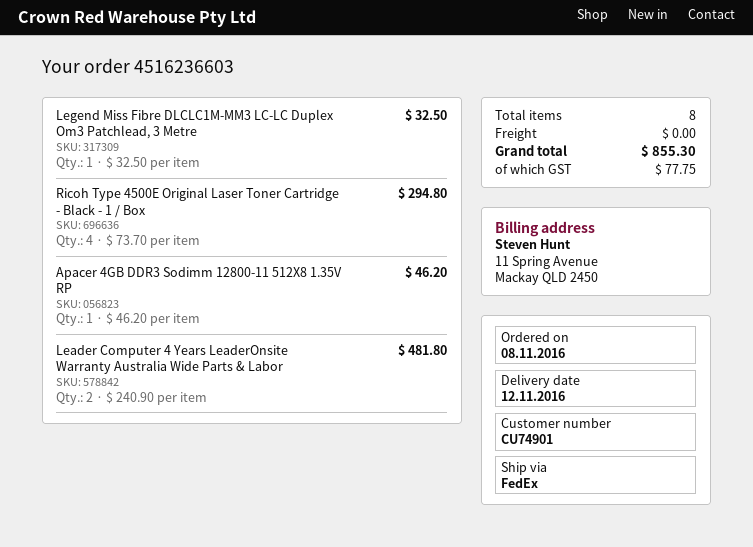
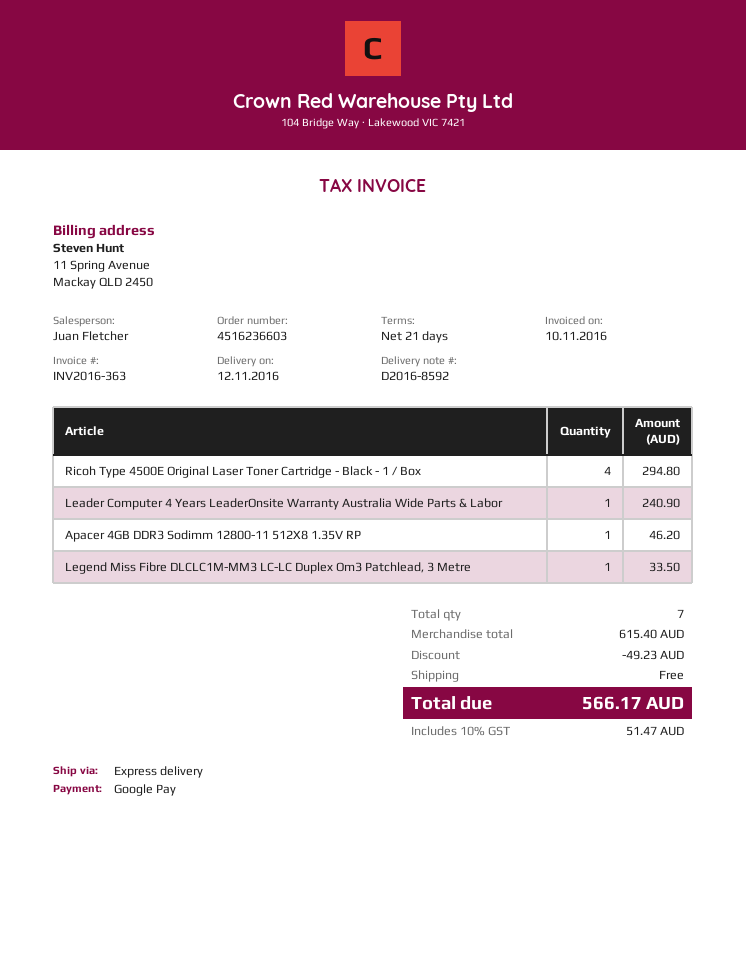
shipping method: FedEx -> express
Legend Miss Fibre DLCLC1M-MM3 LC-LC Duplex Om3 Patchlead, 3 Metre: 1 for 32.50 -> 1 for 33.50
Leader Computer 4 Years LeaderOnsite Warranty Australia Wide Parts & Labor: 2 for 481.80 -> 1 for 240.90
total quantity: 8 -> 7
discount: none -> 49.23
tax: 77.75 -> 51.47
total: 855.30 -> 566.17

